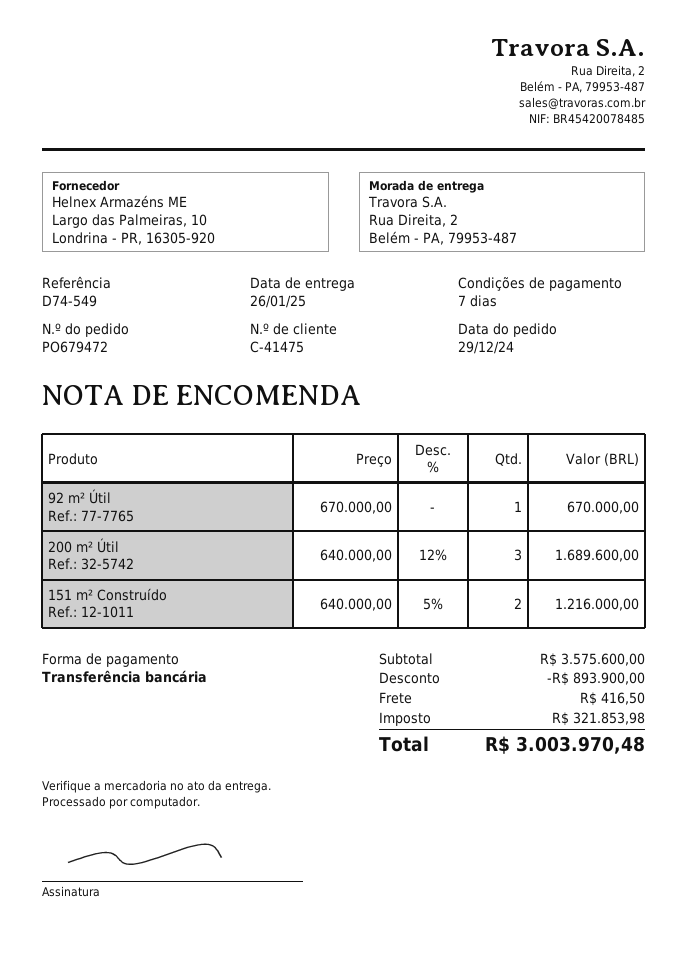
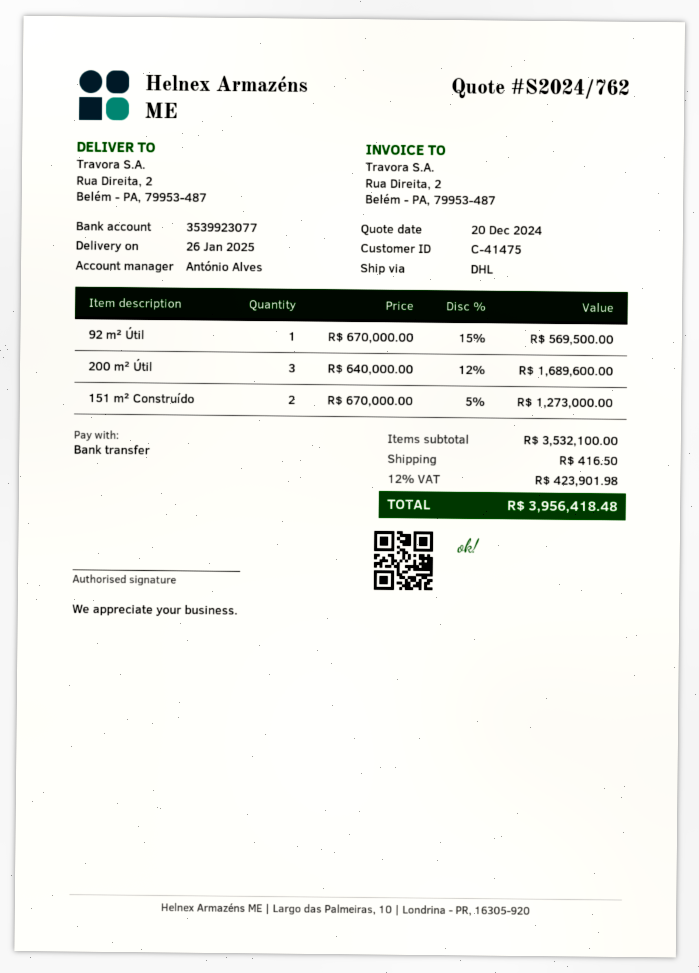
92 m² Útil: 1 x 670000.00 = 670000.00 -> 1 x 670000.00 - 15% = 569500.00
151 m² Construído: 2 x 640000.00 - 5% = 1216000.00 -> 2 x 670000.00 - 5% = 1273000.00
subtotal: 3575600.00 -> 3532100.00
discount: 893900.00 -> none
tax: 321853.98 -> 423901.98
total: 3003970.48 -> 3956418.48

